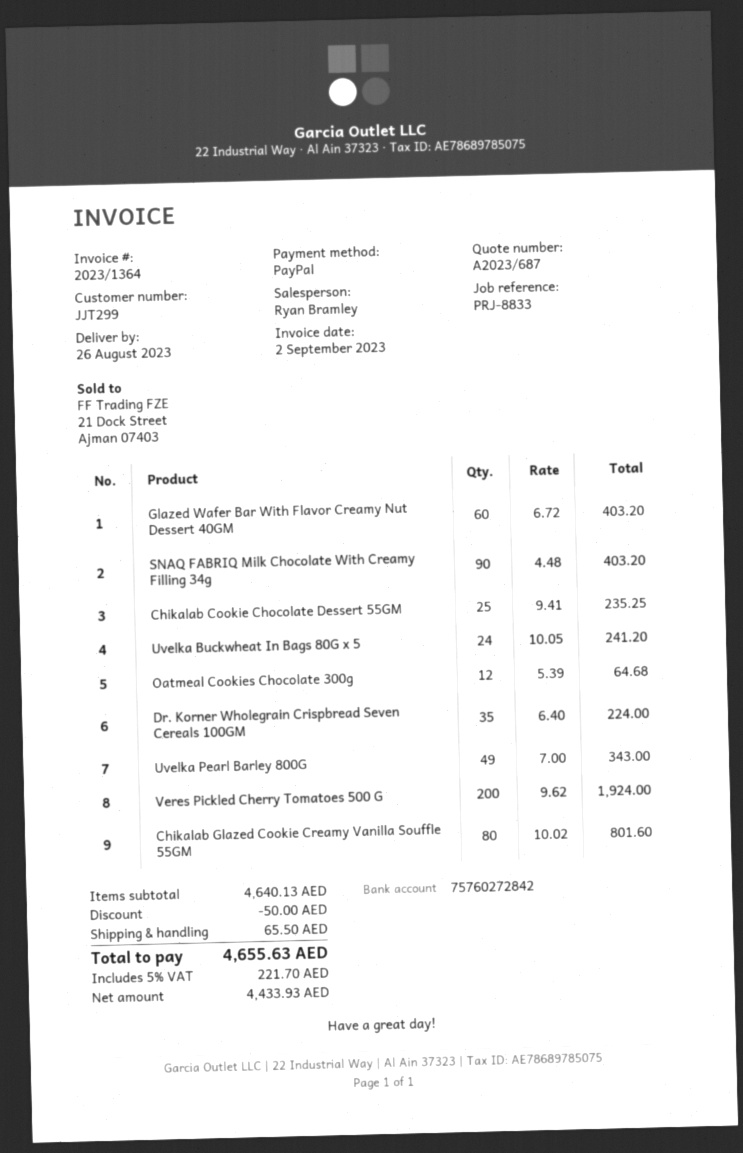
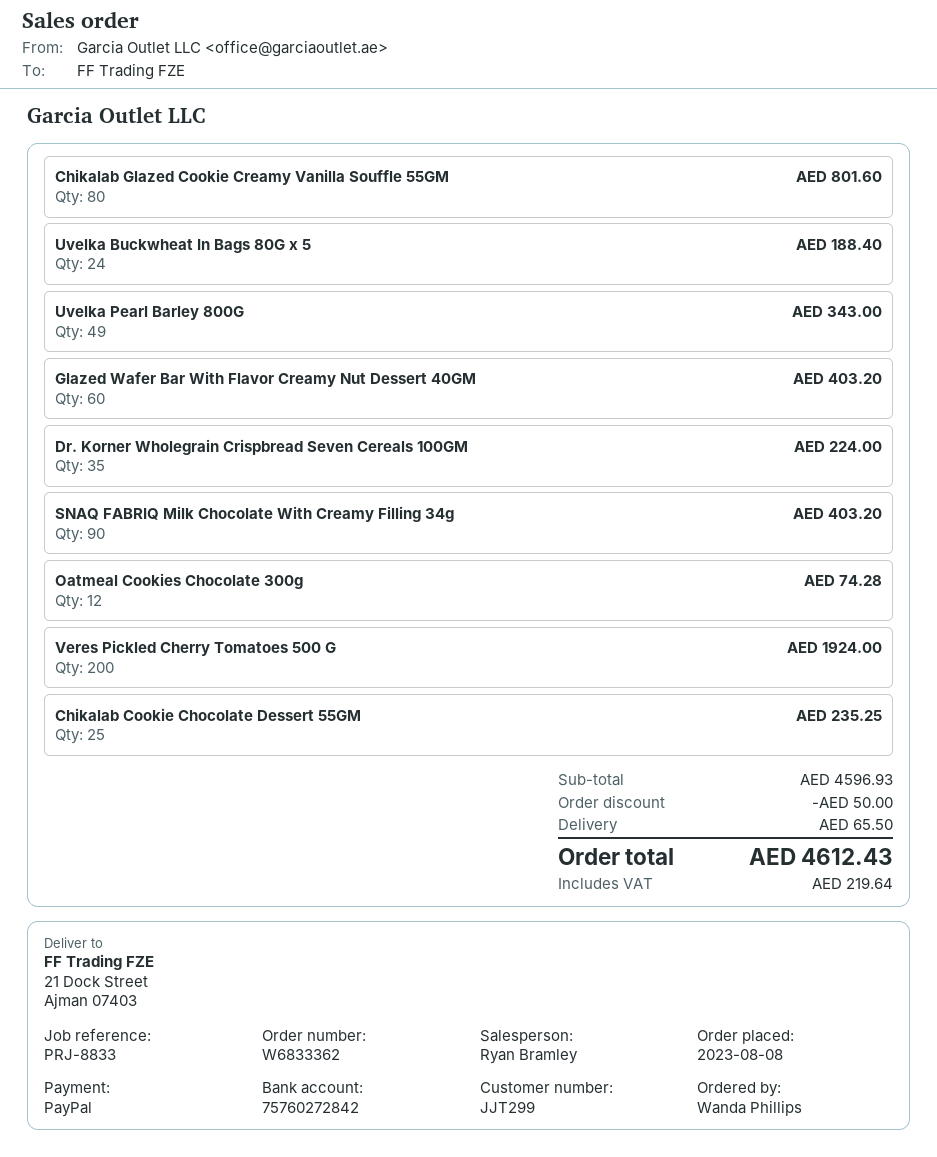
Uvelka Buckwheat In Bags 80G x 5: 24 for 241.20 -> 24 for 188.40
Oatmeal Cookies Chocolate 300g: 12 for 64.68 -> 12 for 74.28
subtotal: 4640.13 -> 4596.93
tax: 221.70 -> 219.64
total: 4655.63 -> 4612.43

